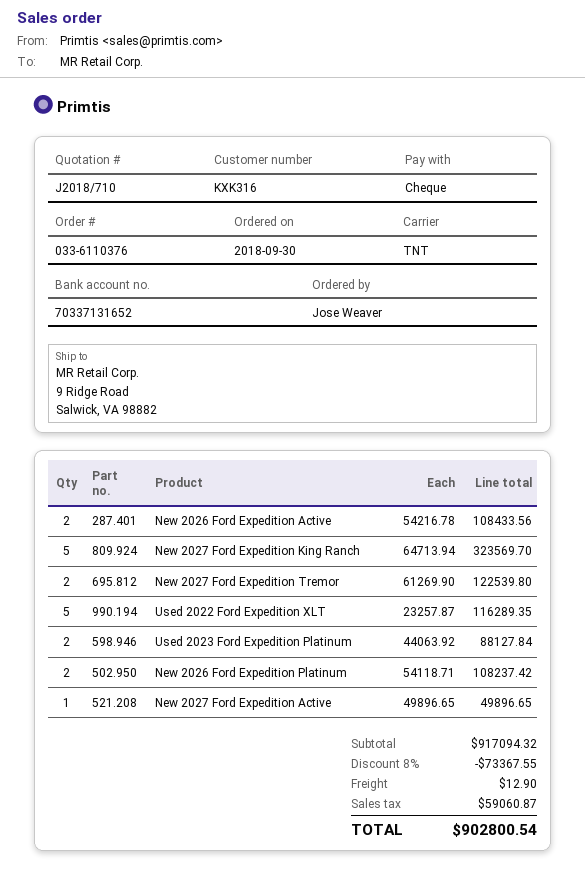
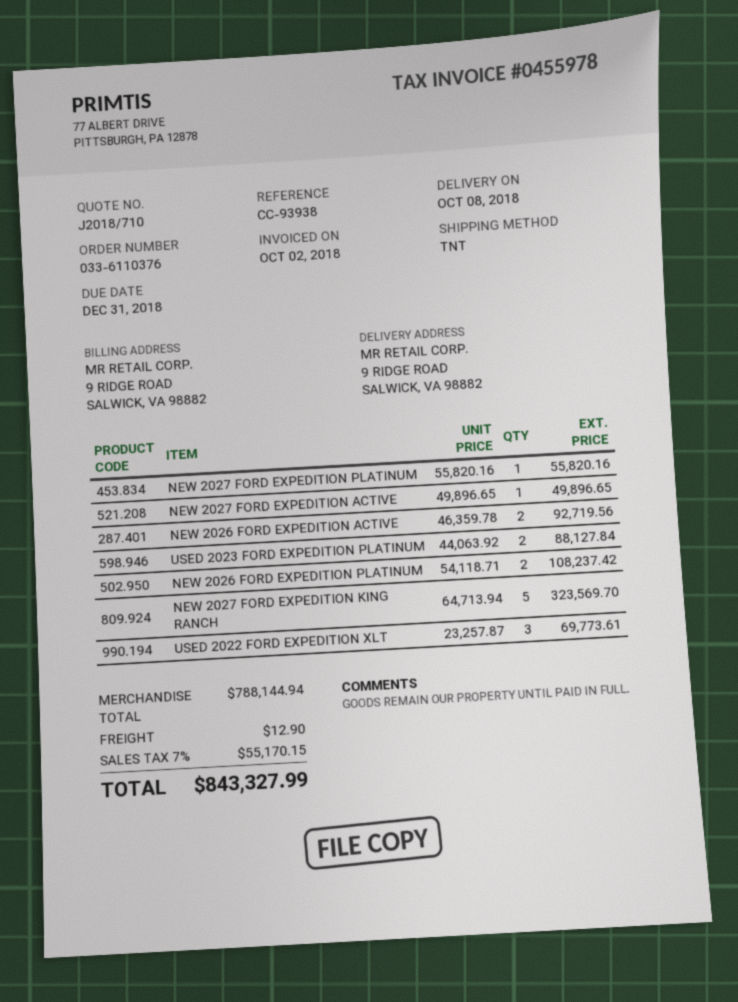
New 2026 Ford Expedition Active: 2 x 54216.78 = 108433.56 -> 2 x 46359.78 = 92719.56
New 2027 Ford Expedition Tremor: 2 x 61269.90 = 122539.80 -> none
Used 2022 Ford Expedition XLT: 5 x 23257.87 = 116289.35 -> 3 x 23257.87 = 69773.61
NEW 2027 FORD EXPEDITION PLATINUM: none -> 1 x 55820.16 = 55820.16
subtotal: 917094.32 -> 788144.94
discount: 8% = 73367.55 -> none
tax: 59060.87 -> 55170.15
total: 902800.54 -> 843327.99

